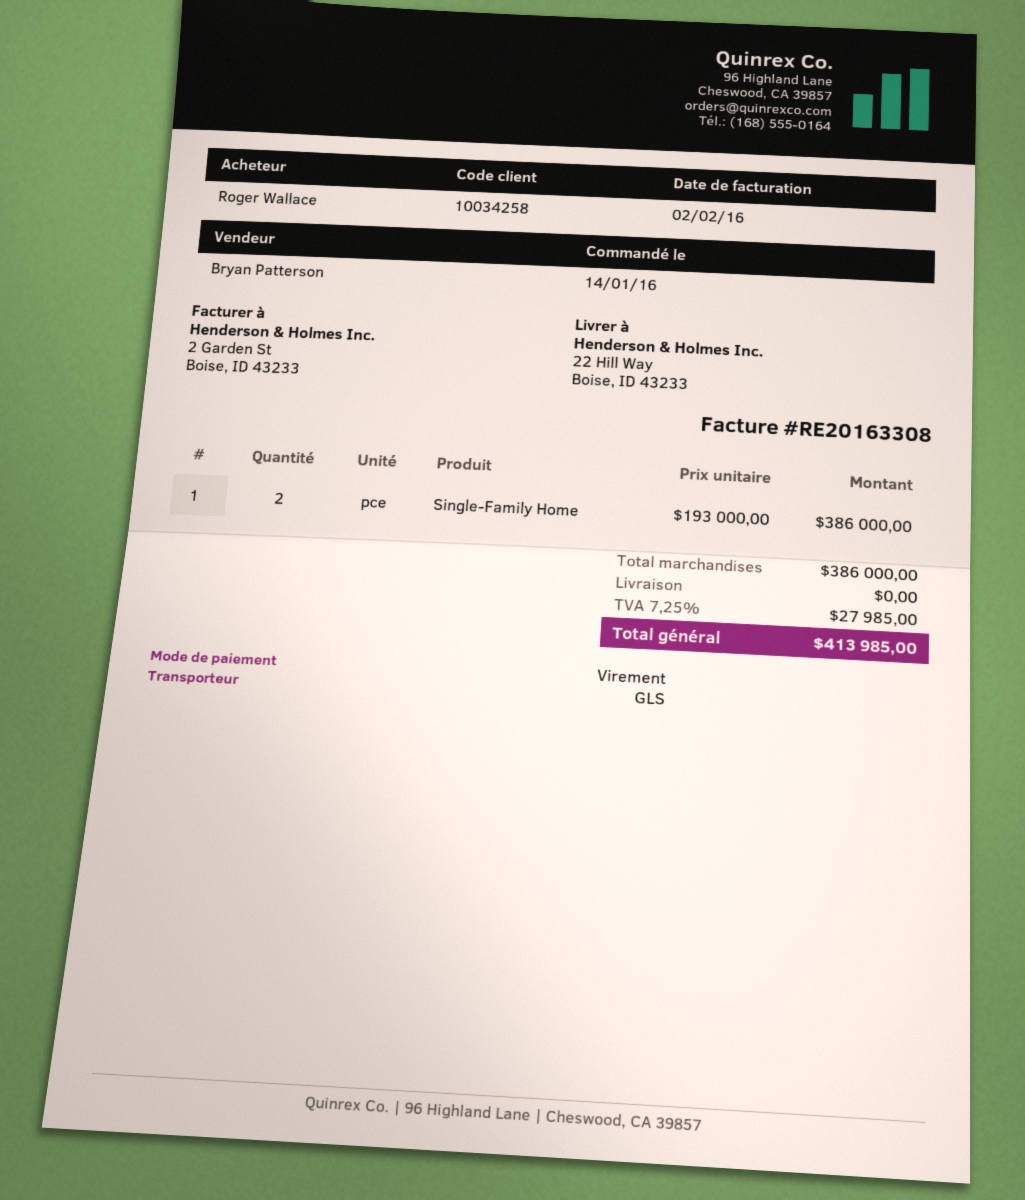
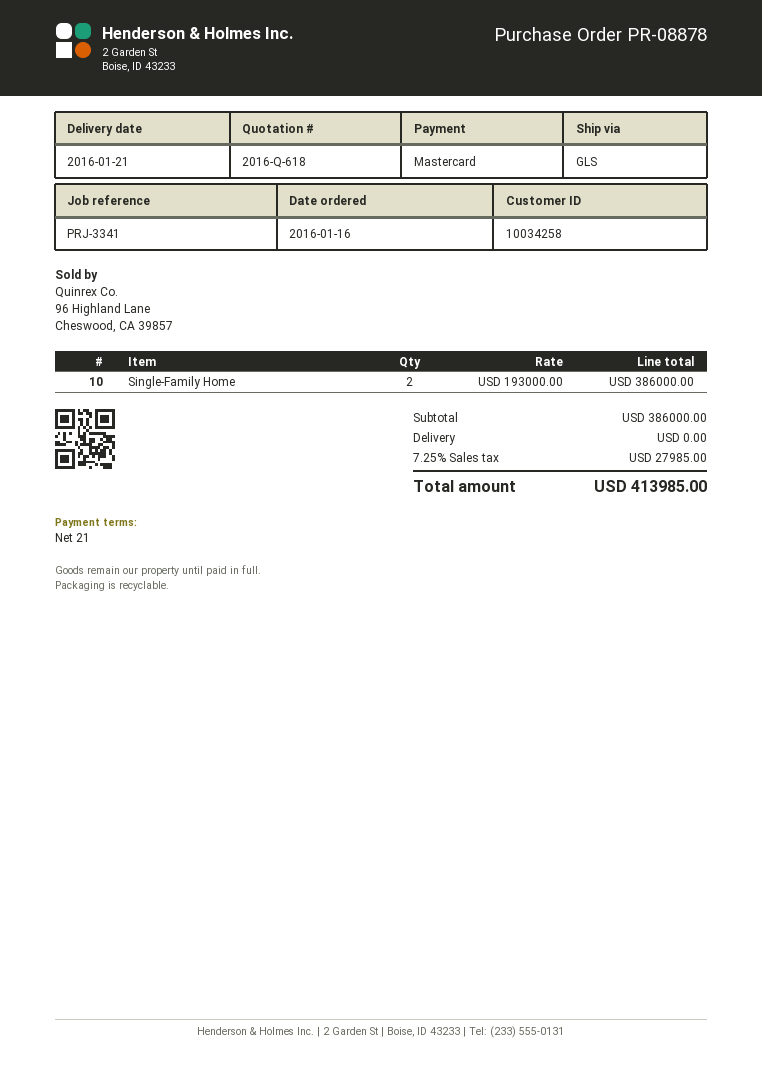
order date: 2016-01-14 -> 2016-01-16
payment method: bank transfer -> Mastercard

